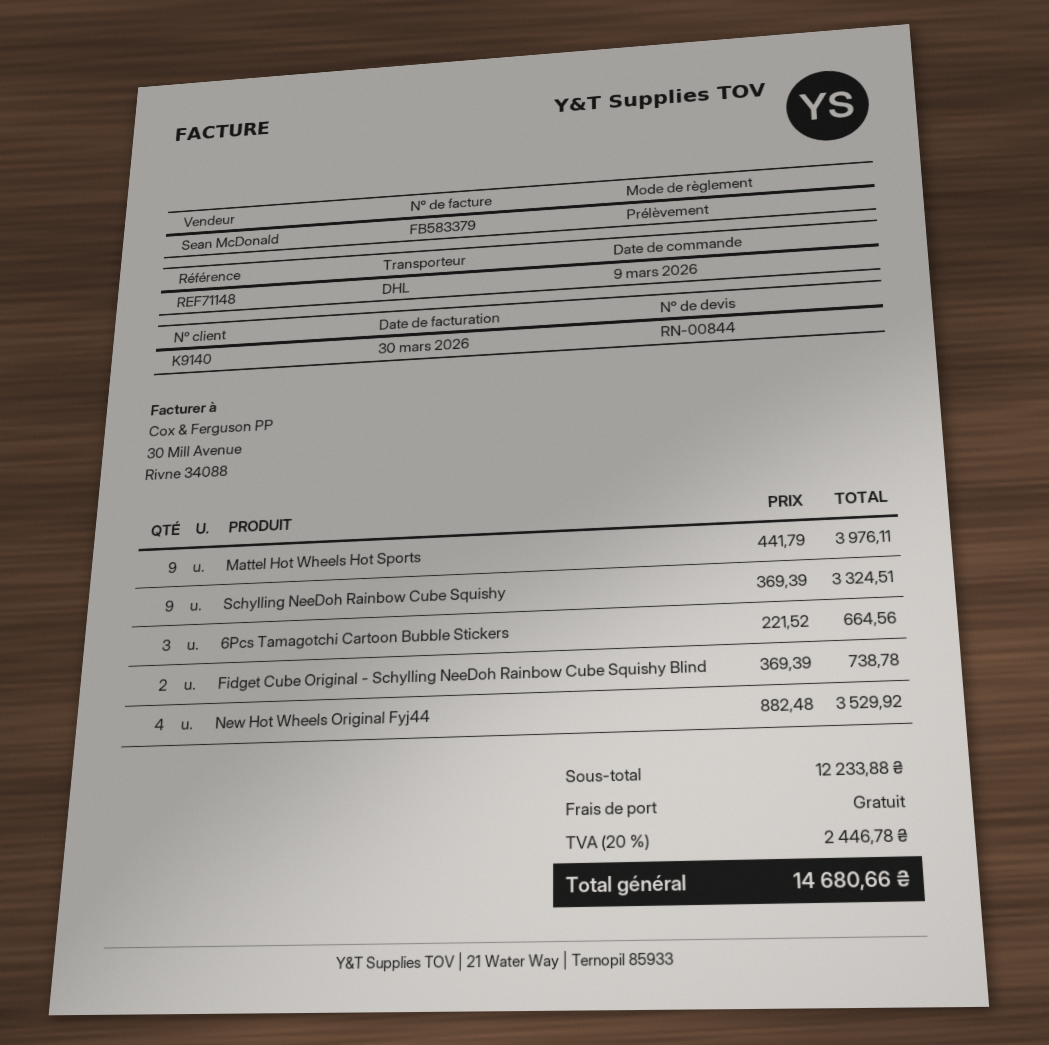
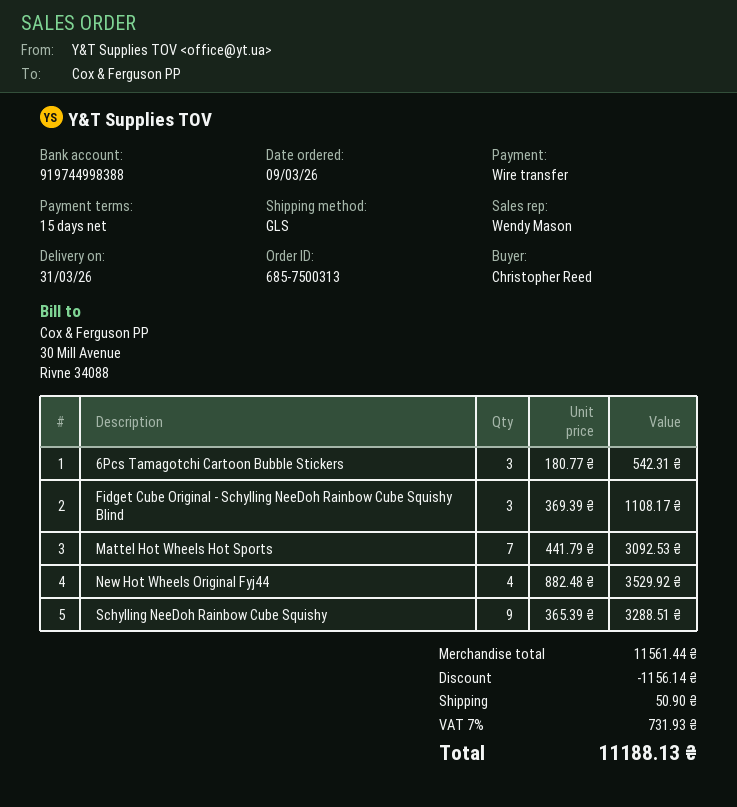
sales rep: Sean McDonald -> Wendy Mason
payment method: direct debit -> bank transfer
shipping method: DHL -> GLS
Mattel Hot Wheels Hot Sports: 9 x 441.79 = 3976.11 -> 7 x 441.79 = 3092.53
Schylling NeeDoh Rainbow Cube Squishy: 9 x 369.39 = 3324.51 -> 9 x 365.39 = 3288.51
6Pcs Tamagotchi Cartoon Bubble Stickers: 3 x 221.52 = 664.56 -> 3 x 180.77 = 542.31
Fidget Cube Original - Schylling NeeDoh Rainbow Cube Squishy Blind: 2 x 369.39 = 738.78 -> 3 x 369.39 = 1108.17
subtotal: 12233.88 -> 11561.44
discount: none -> 1156.14
shipping: 0.00 -> 50.90
tax: 20% = 2446.78 -> 7% = 731.93
total: 14680.66 -> 11188.13

